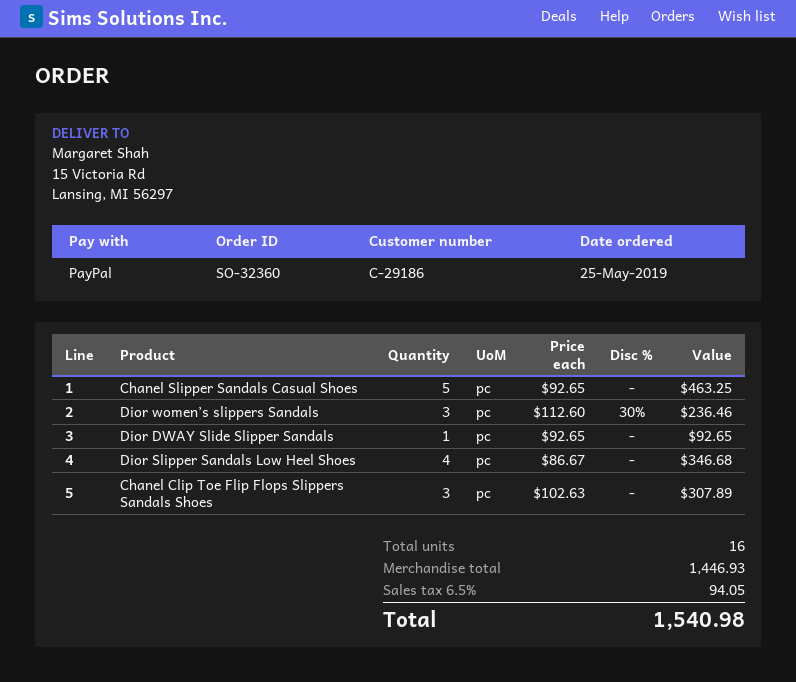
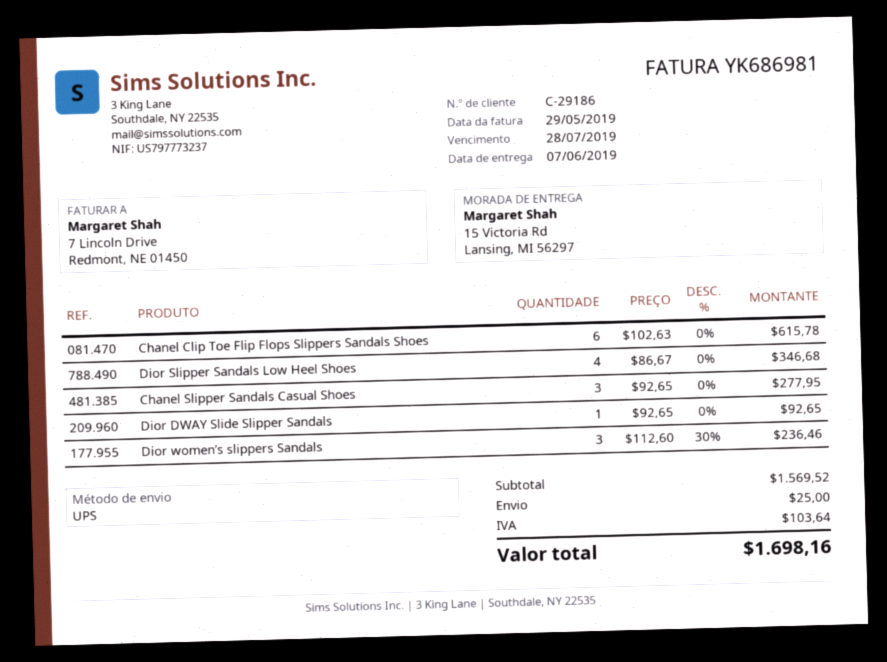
Chanel Slipper Sandals Casual Shoes: 5 x 92.65 = 463.25 -> 3 x 92.65 = 277.95
Chanel Clip Toe Flip Flops Slippers Sandals Shoes: 3 x 102.63 = 307.89 -> 6 x 102.63 = 615.78
subtotal: 1446.93 -> 1569.52
shipping: none -> 25.00
tax: 94.05 -> 103.64
total: 1540.98 -> 1698.16

